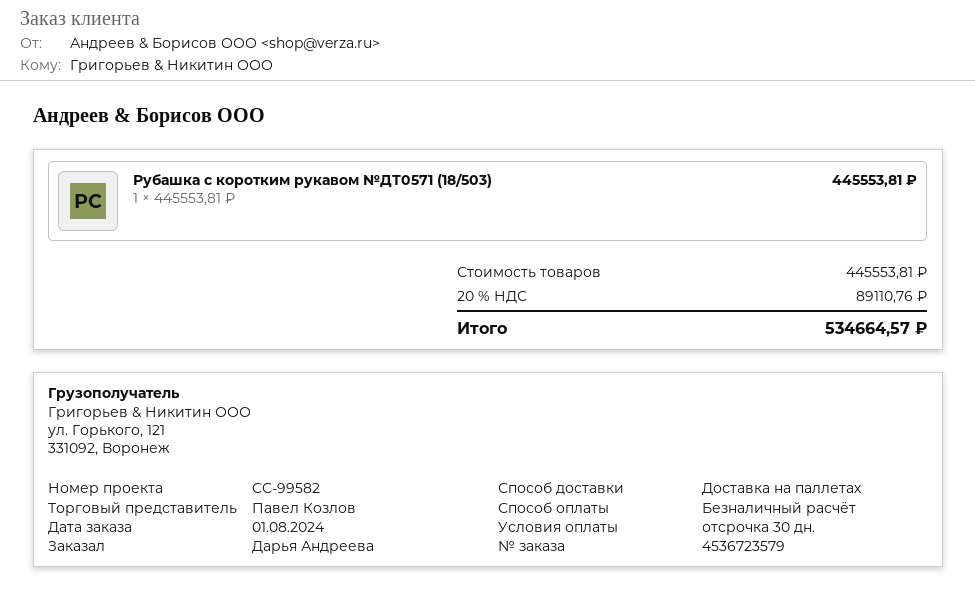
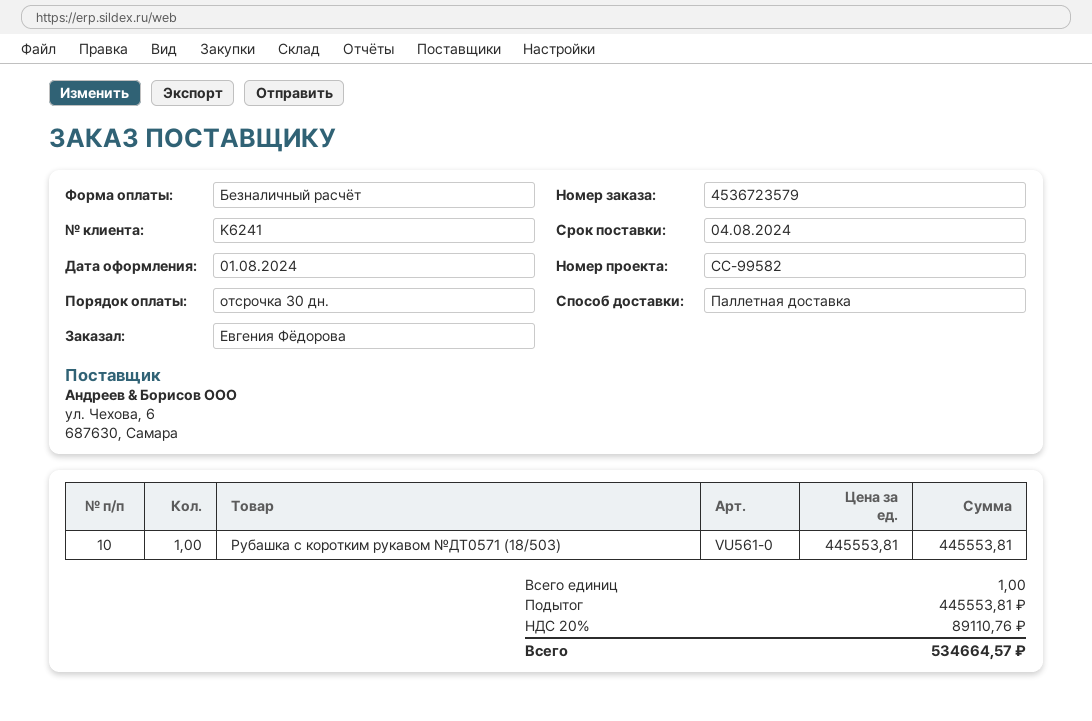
ordered by: Дарья Андреева -> Евгения Фёдорова

